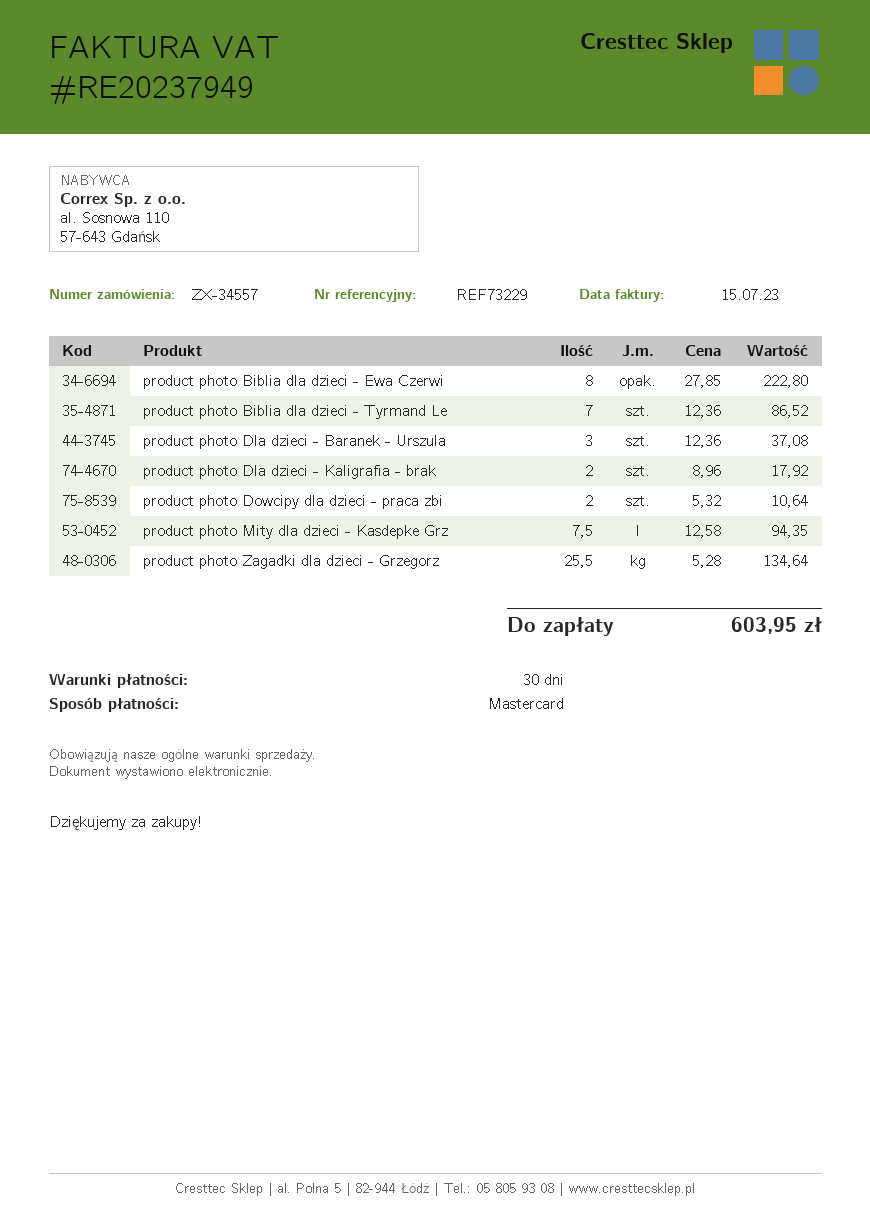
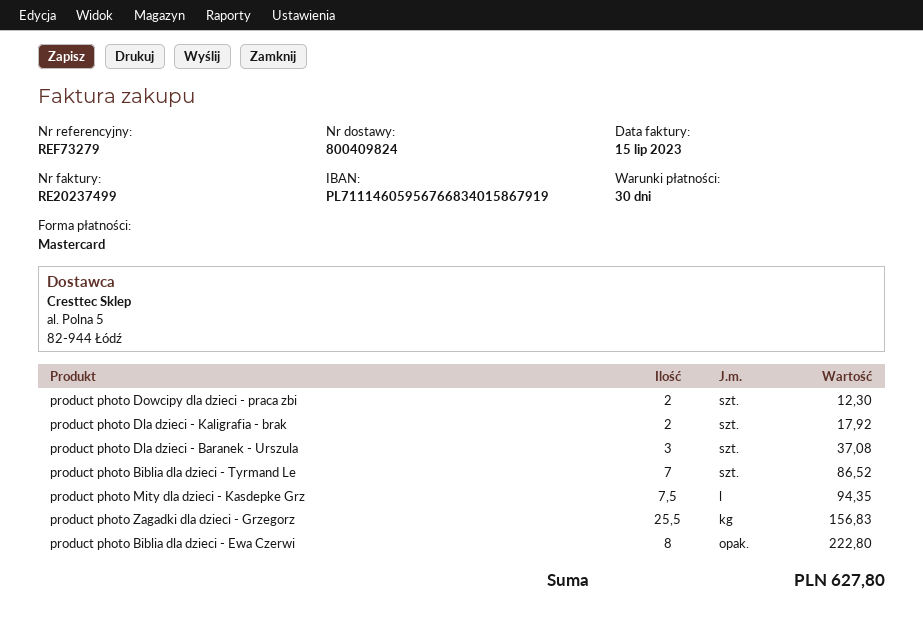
invoice number: RE20237949 -> RE20237499
reference: REF73229 -> REF73279
product photo Dowcipy dla dzieci - praca zbi: 2 for 10.64 -> 2 for 12.30
product photo Zagadki dla dzieci - Grzegorz: 25.5 for 134.64 -> 25.5 for 156.83
total: 603.95 -> 627.80

